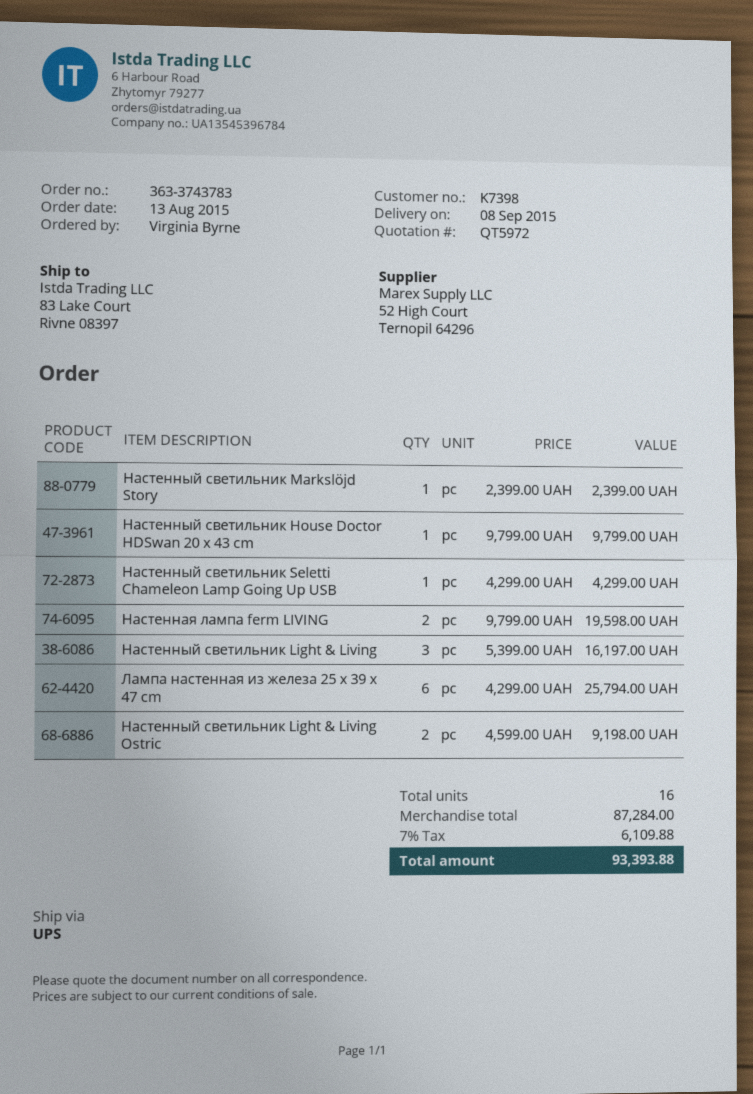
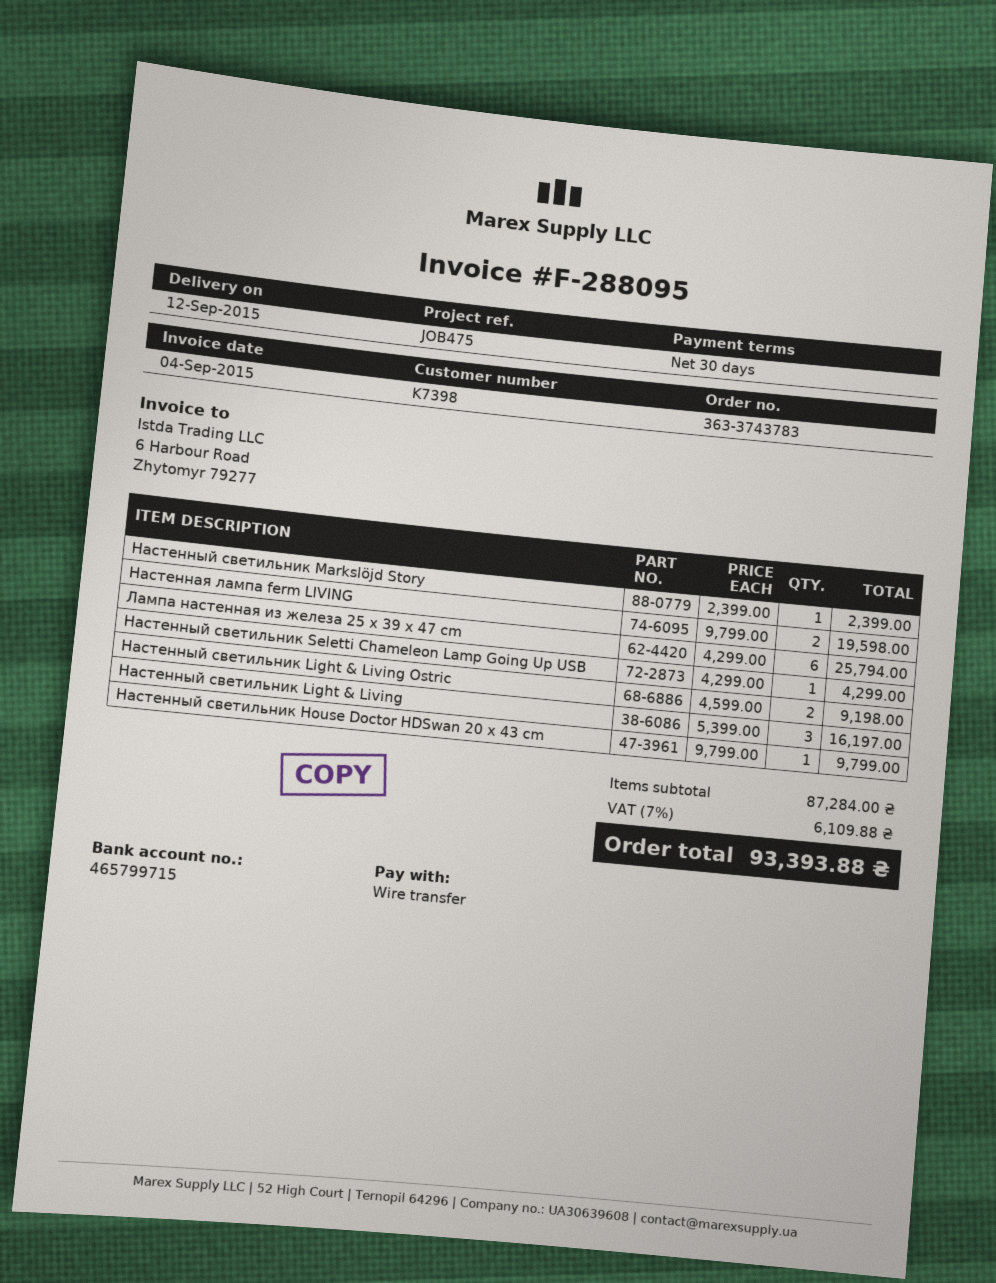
delivery date: 2015-09-08 -> 2015-09-12

